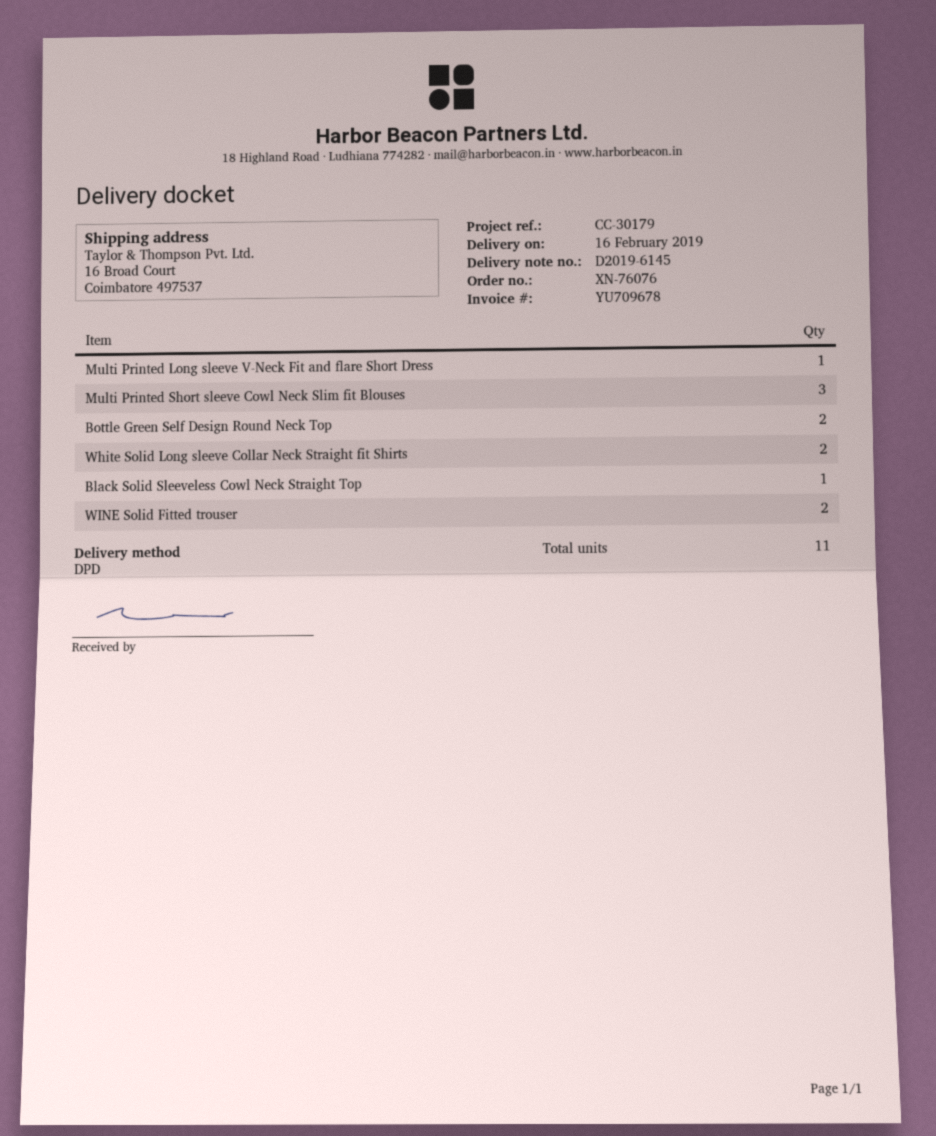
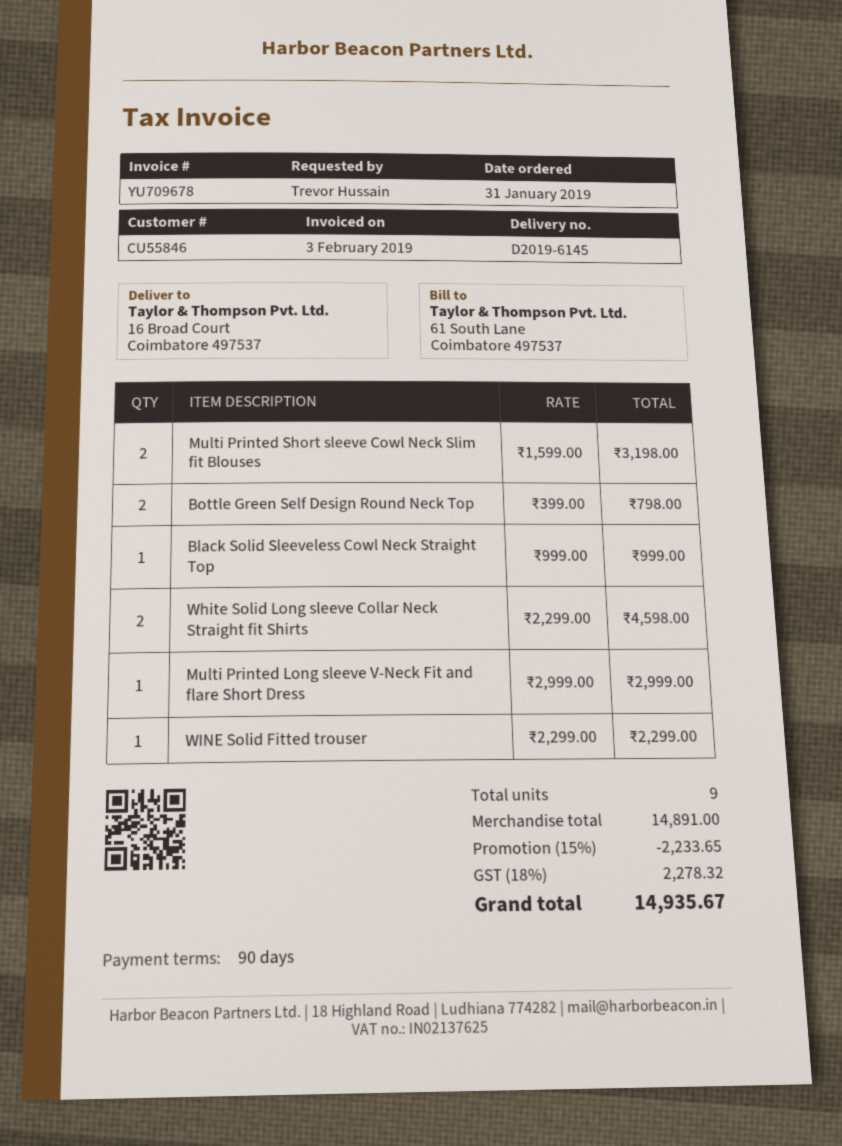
Multi Printed Short sleeve Cowl Neck Slim fit Blouses: 3 -> 2
WINE Solid Fitted trouser: 2 -> 1
total quantity: 11 -> 9

